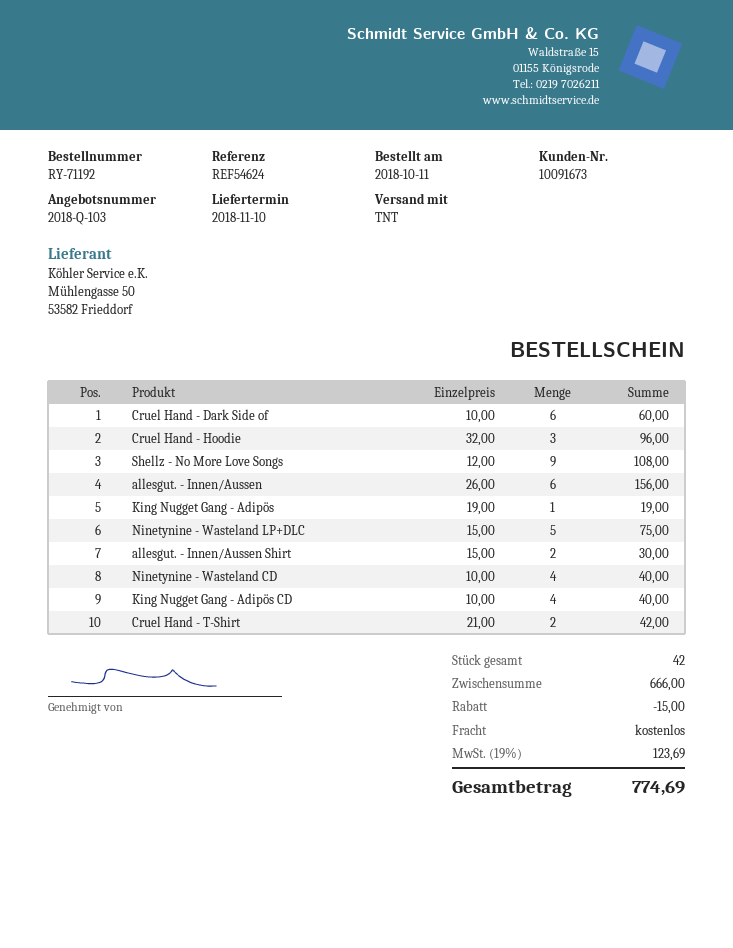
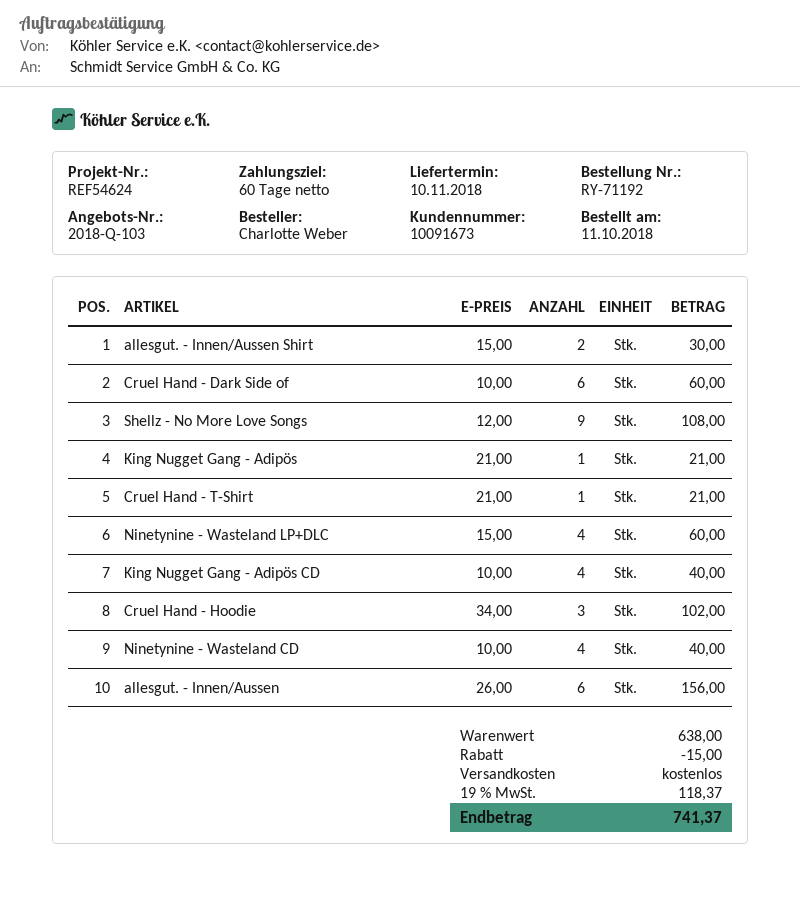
Cruel Hand - Hoodie: 3 x 32.00 = 96.00 -> 3 x 34.00 = 102.00
King Nugget Gang - Adipös: 1 x 19.00 = 19.00 -> 1 x 21.00 = 21.00
Ninetynine - Wasteland LP+DLC: 5 x 15.00 = 75.00 -> 4 x 15.00 = 60.00
Cruel Hand - T-Shirt: 2 x 21.00 = 42.00 -> 1 x 21.00 = 21.00
subtotal: 666.00 -> 638.00
tax: 19% = 123.69 -> 19% = 118.37
total: 774.69 -> 741.37

